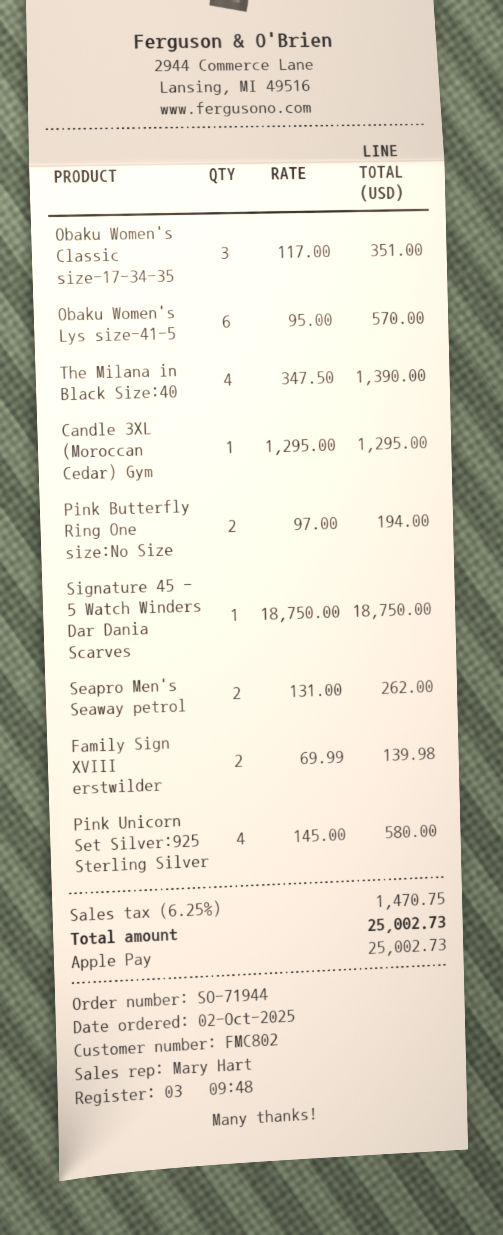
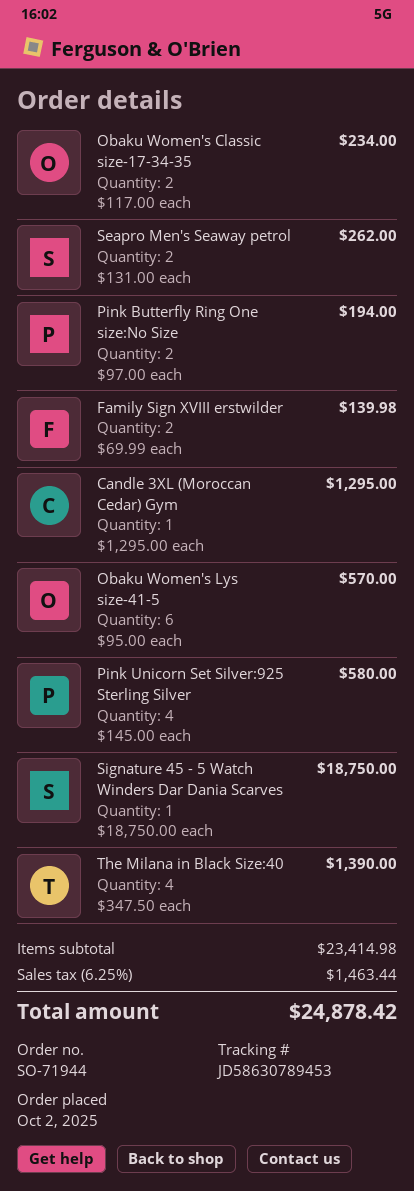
Obaku Women's Classic size-17-34-35: 3 x 117.00 = 351.00 -> 2 x 117.00 = 234.00
tax: 6.25% = 1470.75 -> 6.25% = 1463.44
total: 25002.73 -> 24878.42

